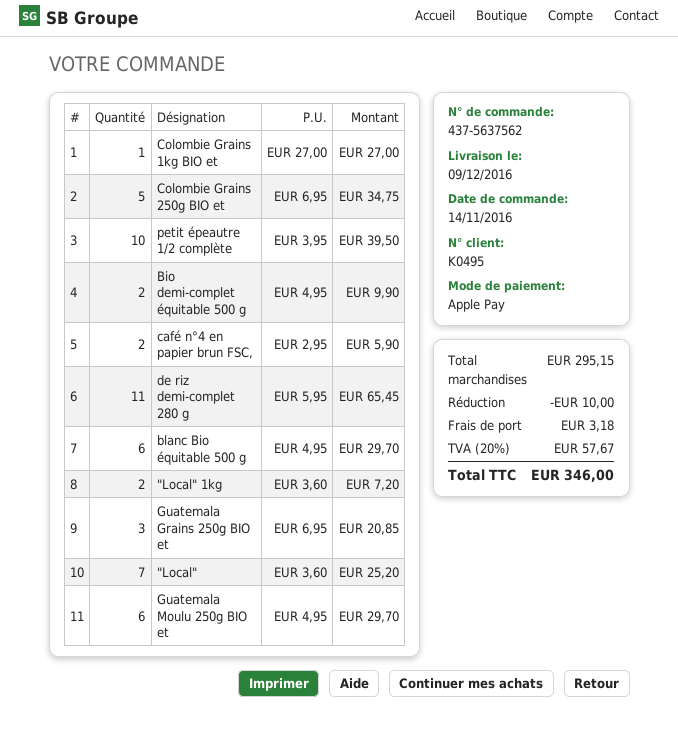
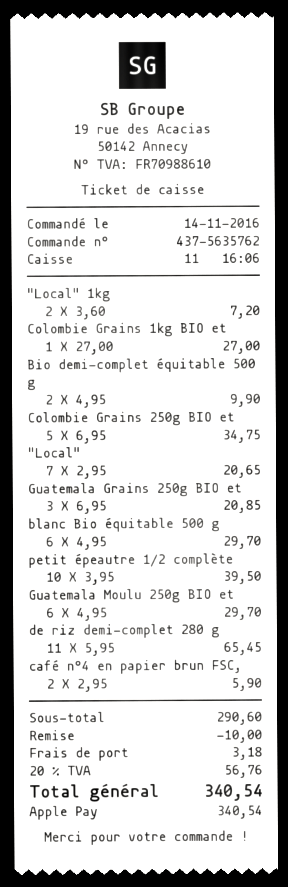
order number: 437-5637562 -> 437-5635762
"Local": 7 x 3.60 = 25.20 -> 7 x 2.95 = 20.65
subtotal: 295.15 -> 290.60
tax: 20% = 57.67 -> 20% = 56.76
total: 346.00 -> 340.54

